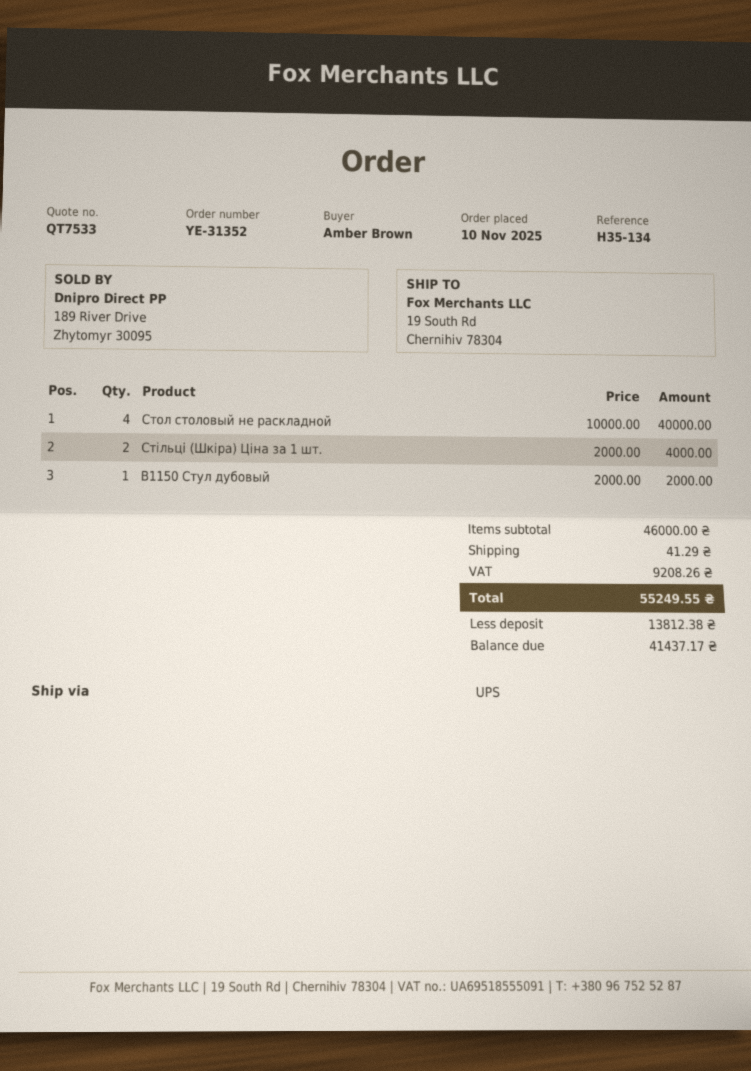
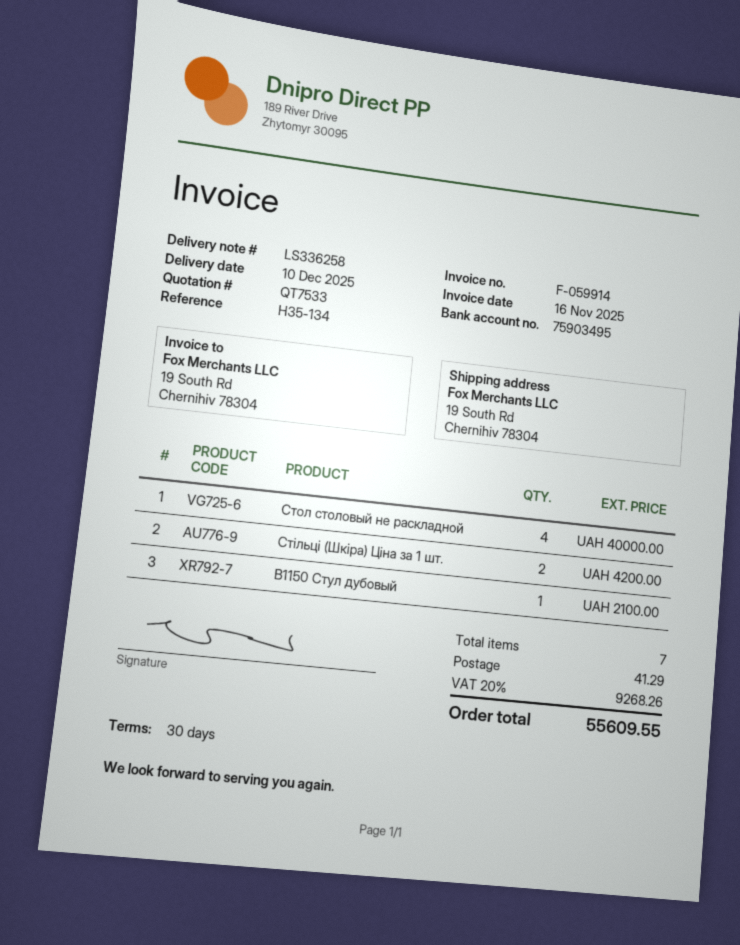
Стільці (Шкіра) Ціна за 1 шт.: 2 for 4000.00 -> 2 for 4200.00
В1150 Стул дубовый: 1 for 2000.00 -> 1 for 2100.00
tax: 9208.26 -> 9268.26
total: 55249.55 -> 55609.55

